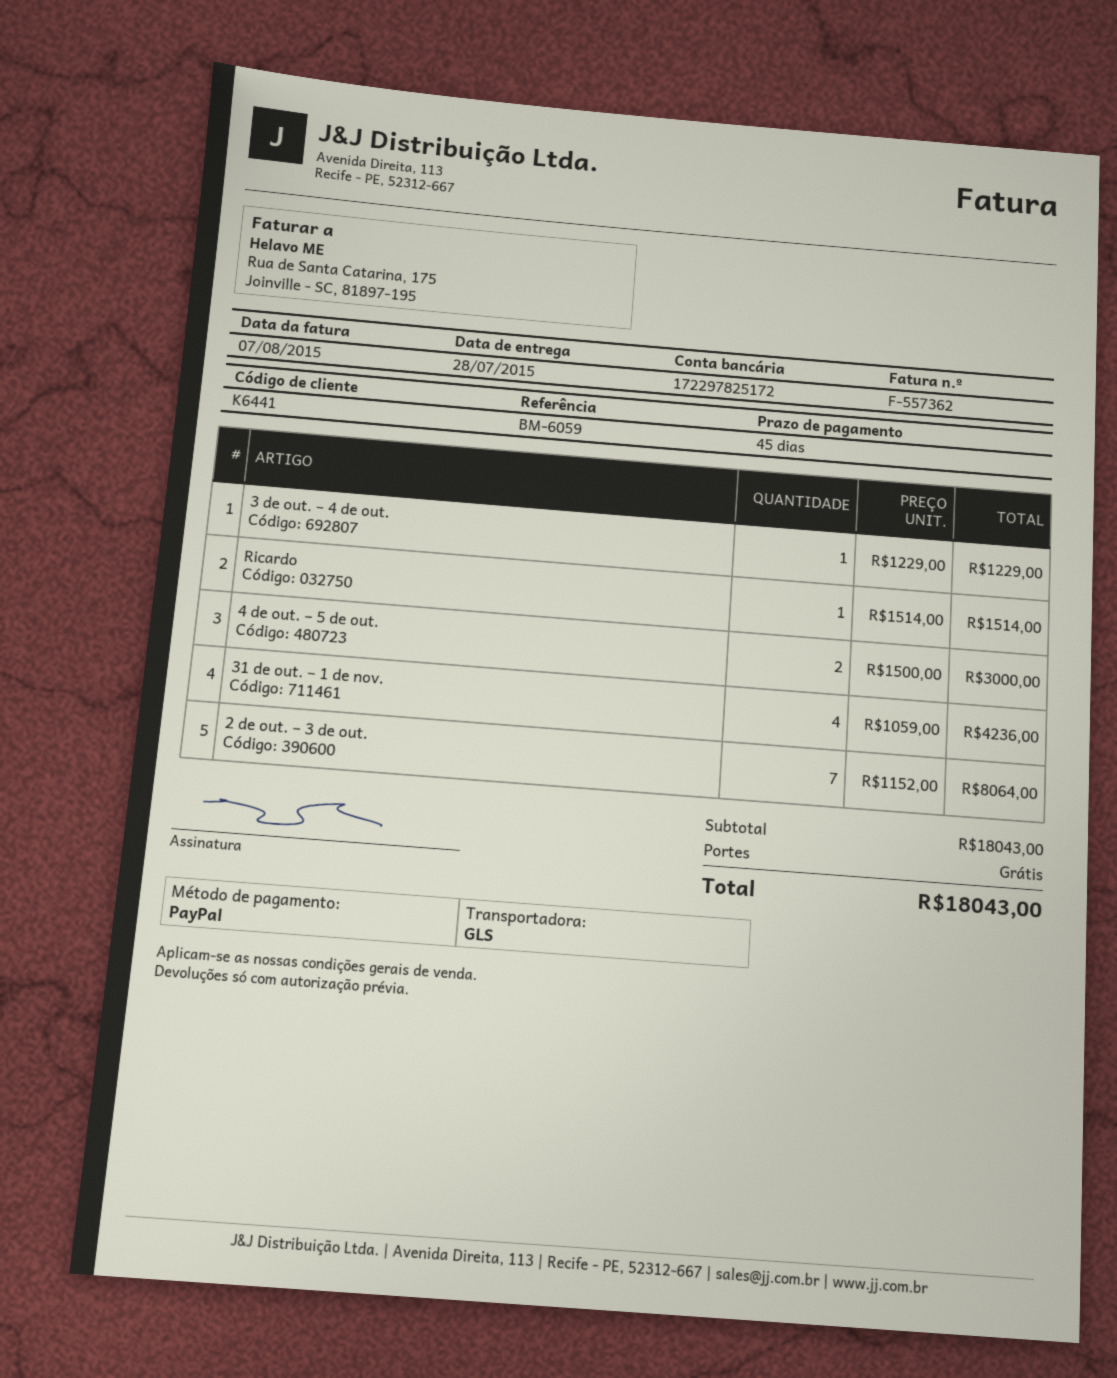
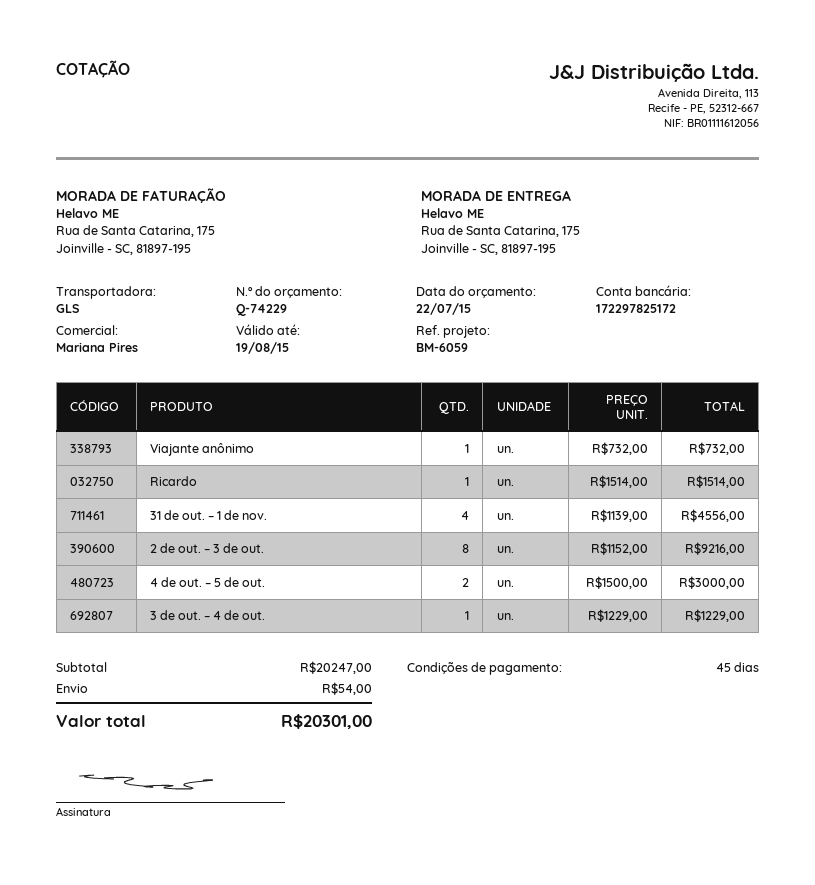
31 de out. – 1 de nov.: 4 x 1059.00 = 4236.00 -> 4 x 1139.00 = 4556.00
2 de out. – 3 de out.: 7 x 1152.00 = 8064.00 -> 8 x 1152.00 = 9216.00
Viajante anônimo: none -> 1 x 732.00 = 732.00
subtotal: 18043.00 -> 20247.00
shipping: 0.00 -> 54.00
total: 18043.00 -> 20301.00

